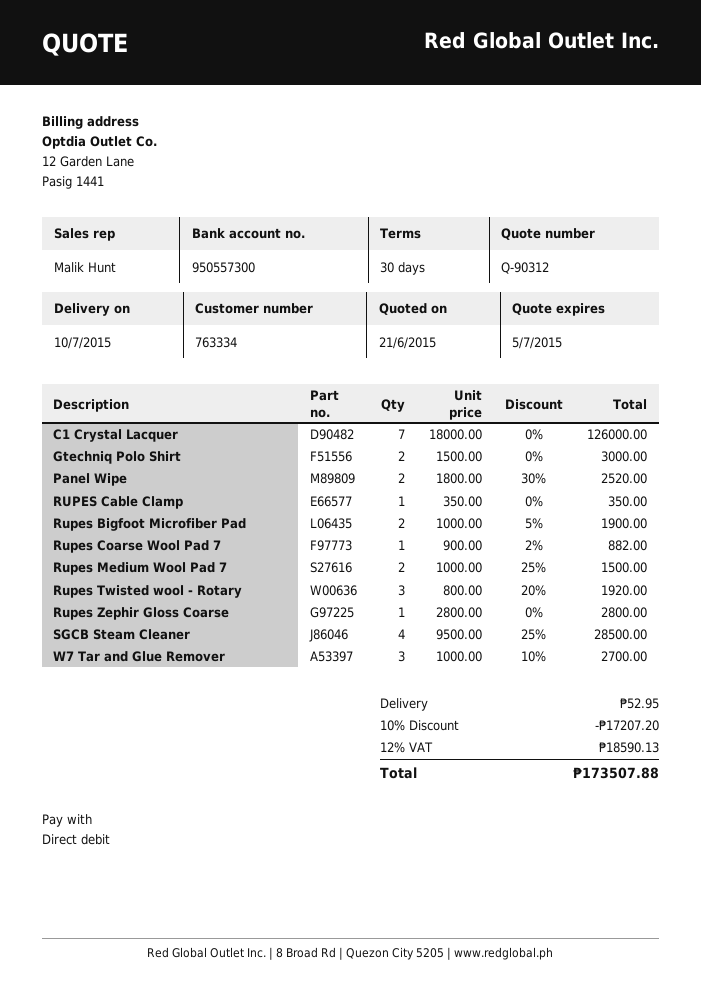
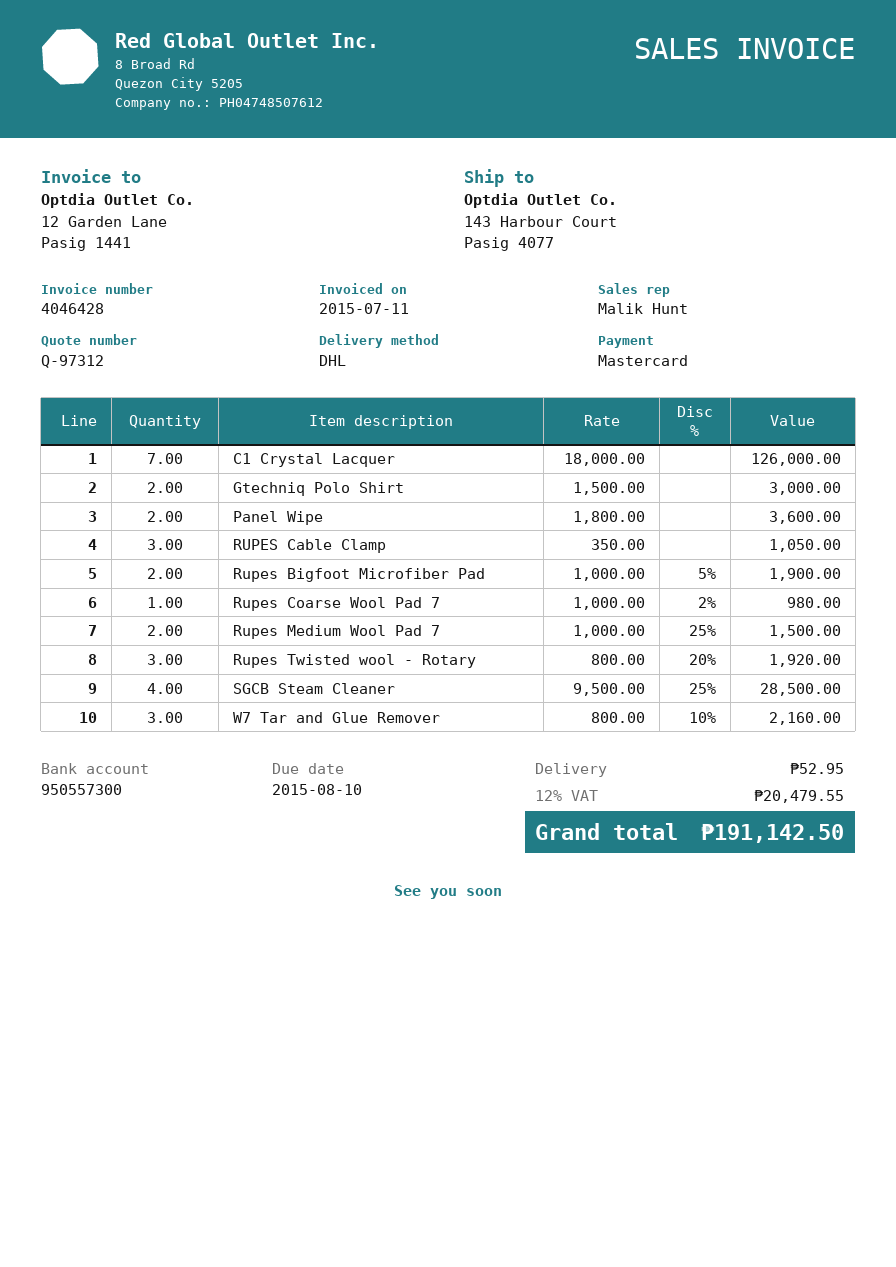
quote number: Q-90312 -> Q-97312
payment method: direct debit -> Mastercard
Panel Wipe: 2 x 1800.00 - 30% = 2520.00 -> 2 x 1800.00 = 3600.00
RUPES Cable Clamp: 1 x 350.00 = 350.00 -> 3 x 350.00 = 1050.00
Rupes Coarse Wool Pad 7: 1 x 900.00 - 2% = 882.00 -> 1 x 1000.00 - 2% = 980.00
Rupes Zephir Gloss Coarse: 1 x 2800.00 = 2800.00 -> none
W7 Tar and Glue Remover: 3 x 1000.00 - 10% = 2700.00 -> 3 x 800.00 - 10% = 2160.00
discount: 10% = 17207.20 -> none
tax: 12% = 18590.13 -> 12% = 20479.55
total: 173507.88 -> 191142.50

